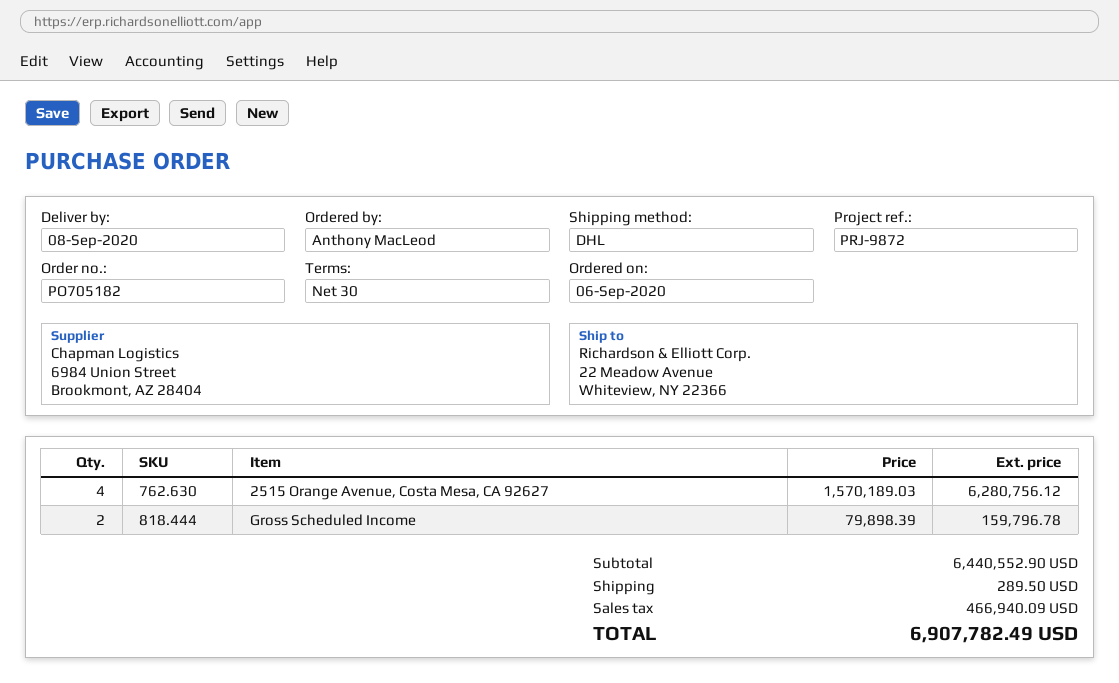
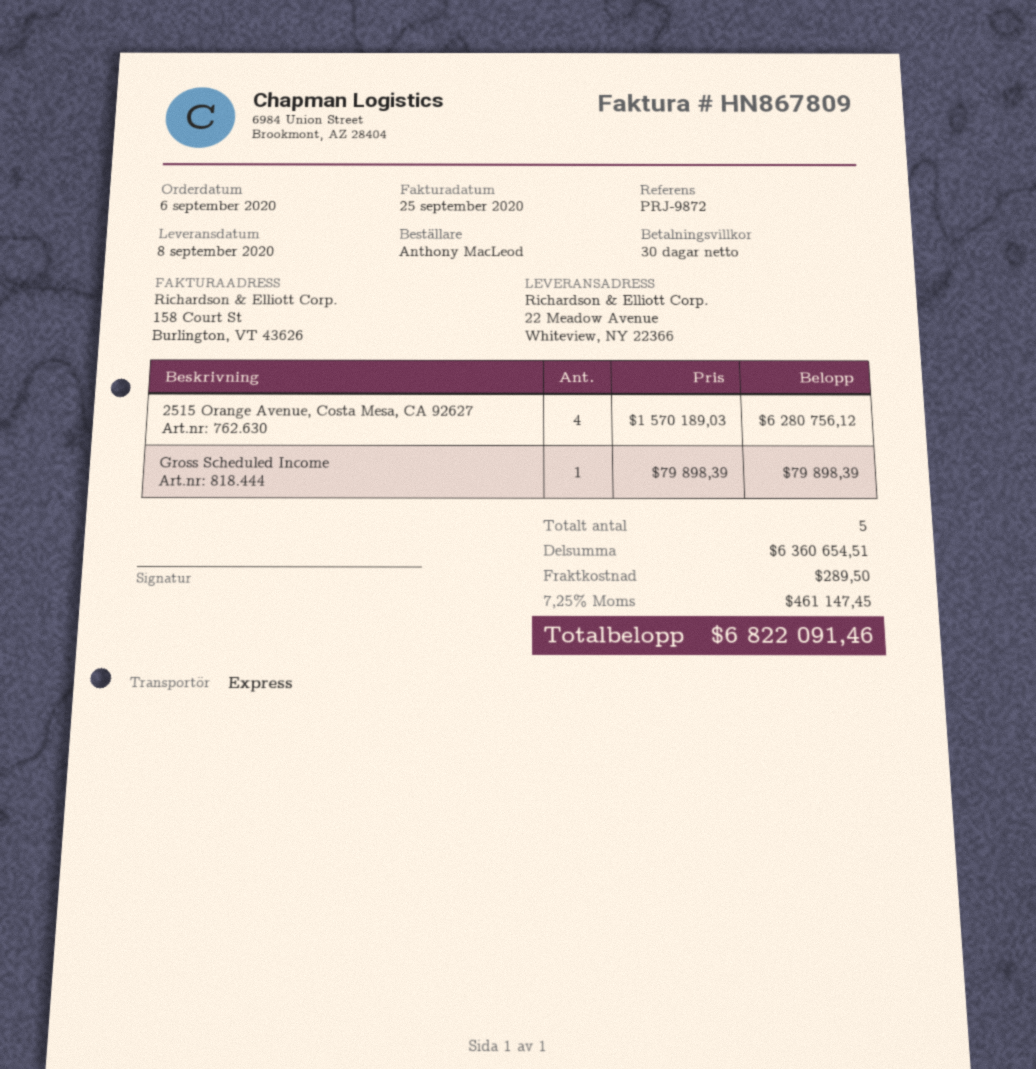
shipping method: DHL -> express
Gross Scheduled Income: 2 x 79898.39 = 159796.78 -> 1 x 79898.39 = 79898.39
subtotal: 6440552.90 -> 6360654.51
tax: 466940.09 -> 461147.45
total: 6907782.49 -> 6822091.46

